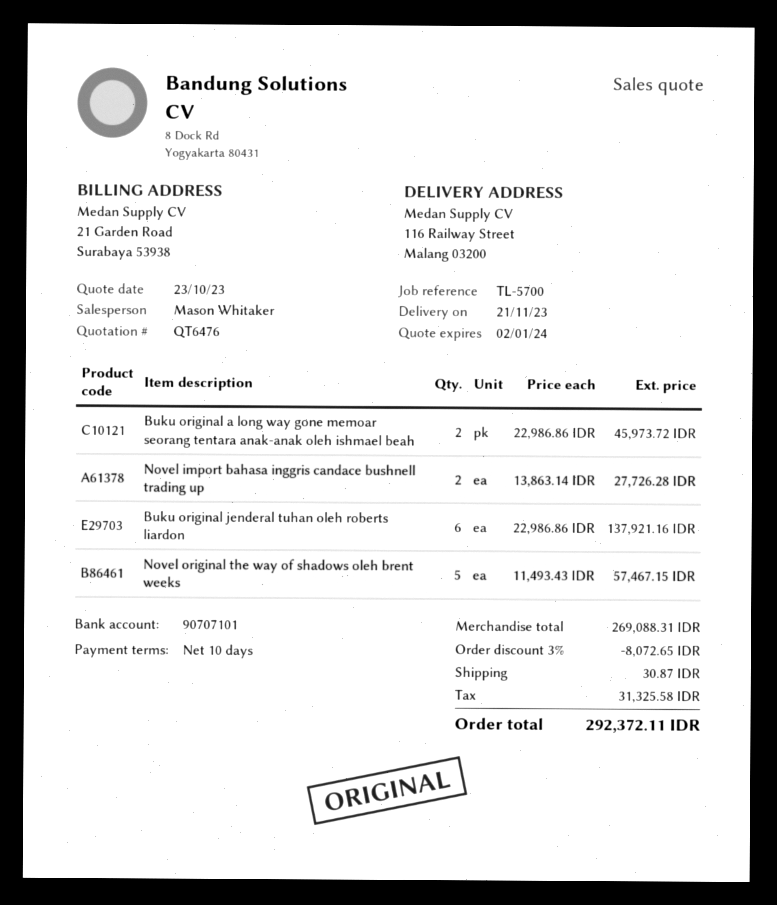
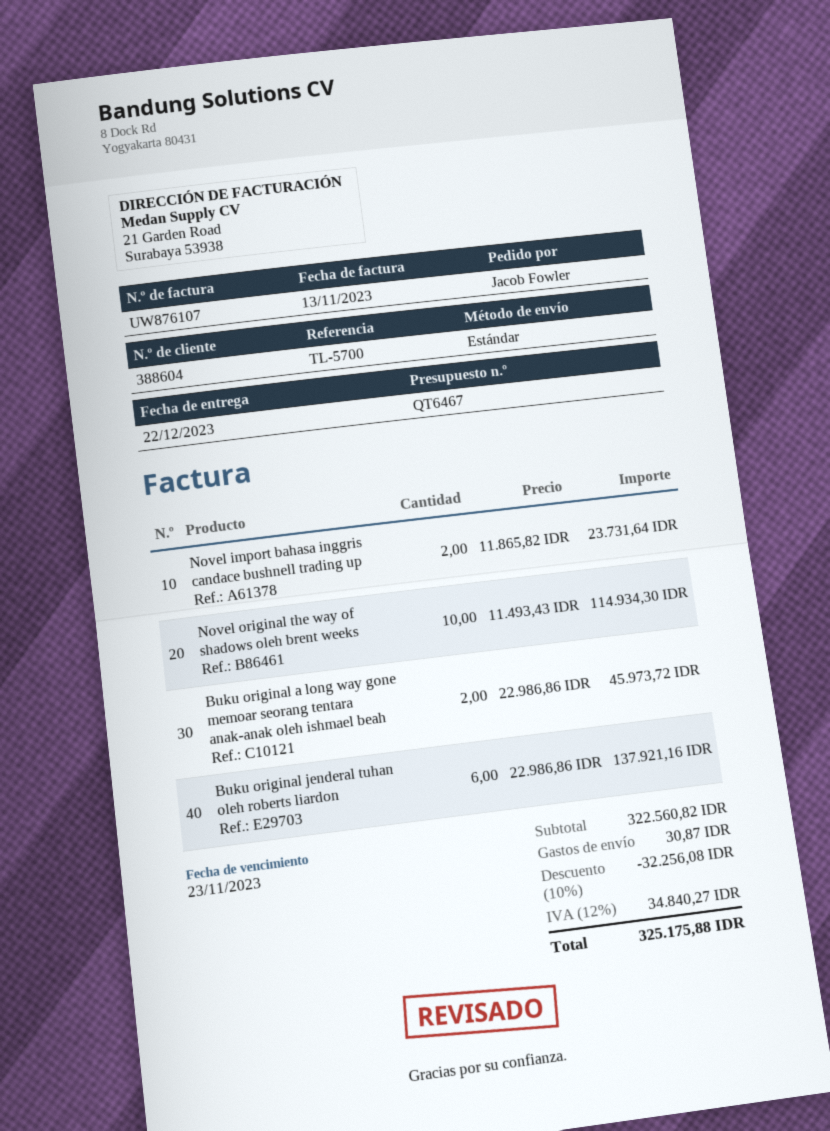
quote number: QT6476 -> QT6467
delivery date: 2023-11-21 -> 2023-12-22
Novel import bahasa inggris candace bushnell trading up: 2 x 13863.14 = 27726.28 -> 2 x 11865.82 = 23731.64
Novel original the way of shadows oleh brent weeks: 5 x 11493.43 = 57467.15 -> 10 x 11493.43 = 114934.30
subtotal: 269088.31 -> 322560.82
discount: 3% = 8072.65 -> 10% = 32256.08
tax: 31325.58 -> 34840.27
total: 292372.11 -> 325175.88

